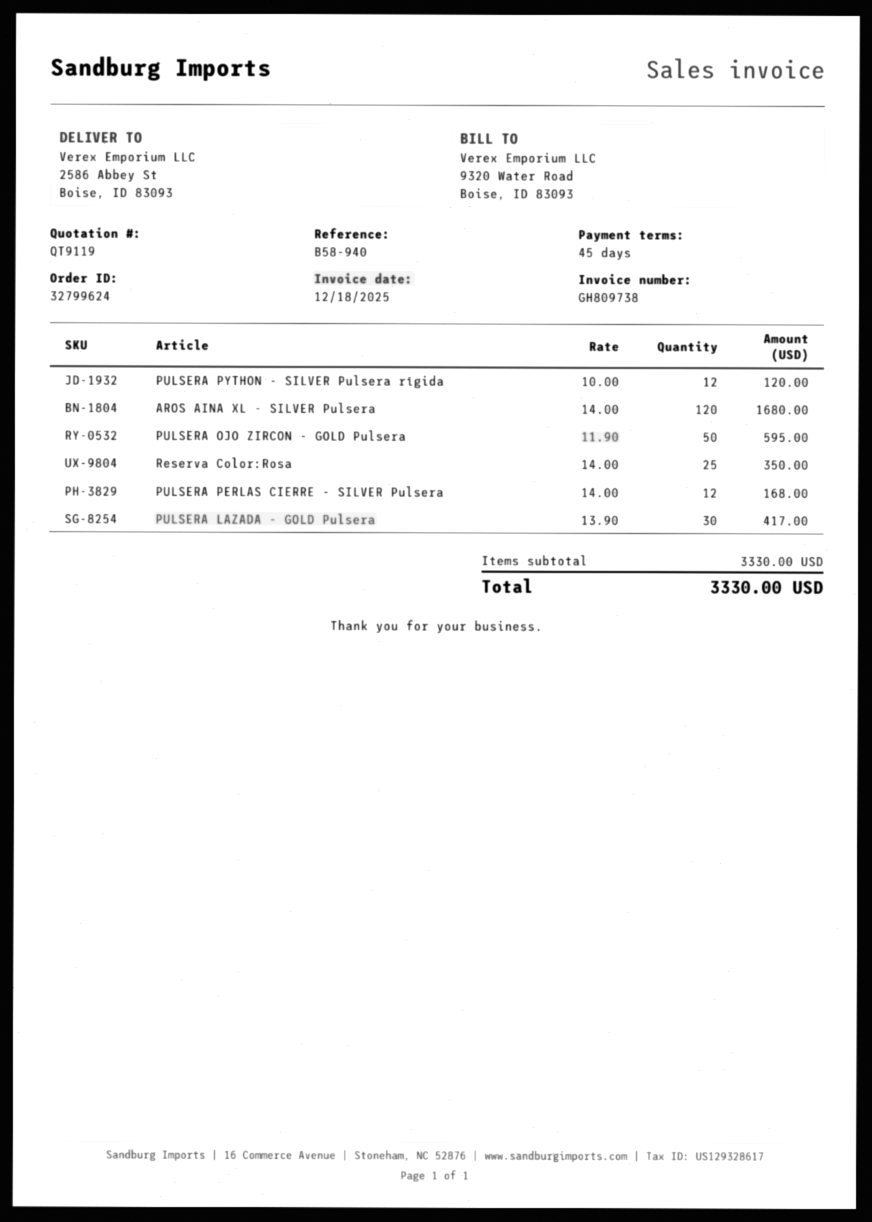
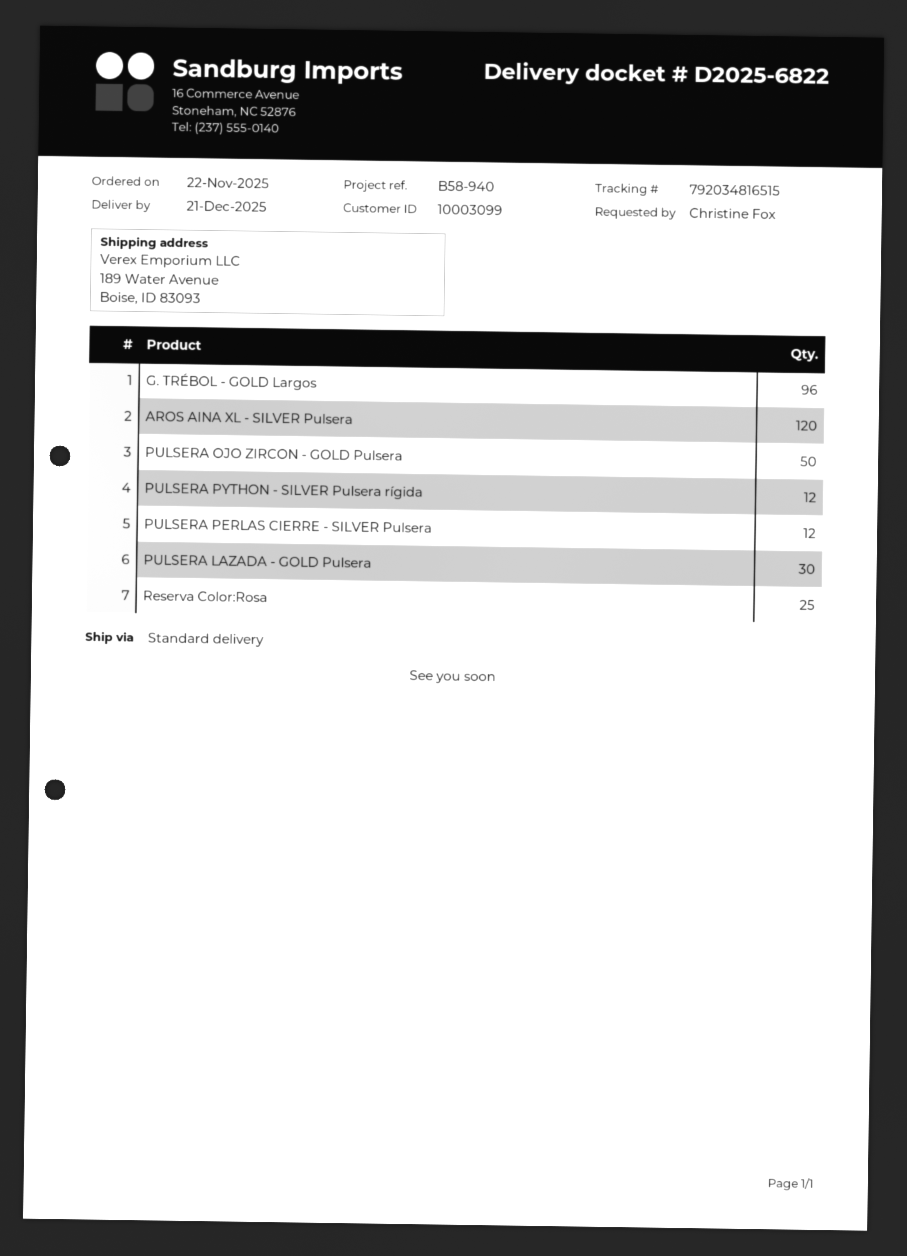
ship to: 2586 Abbey St, Boise, ID 83093 -> 189 Water Avenue, Boise, ID 83093
G. TRÉBOL - GOLD Largos: none -> 96

